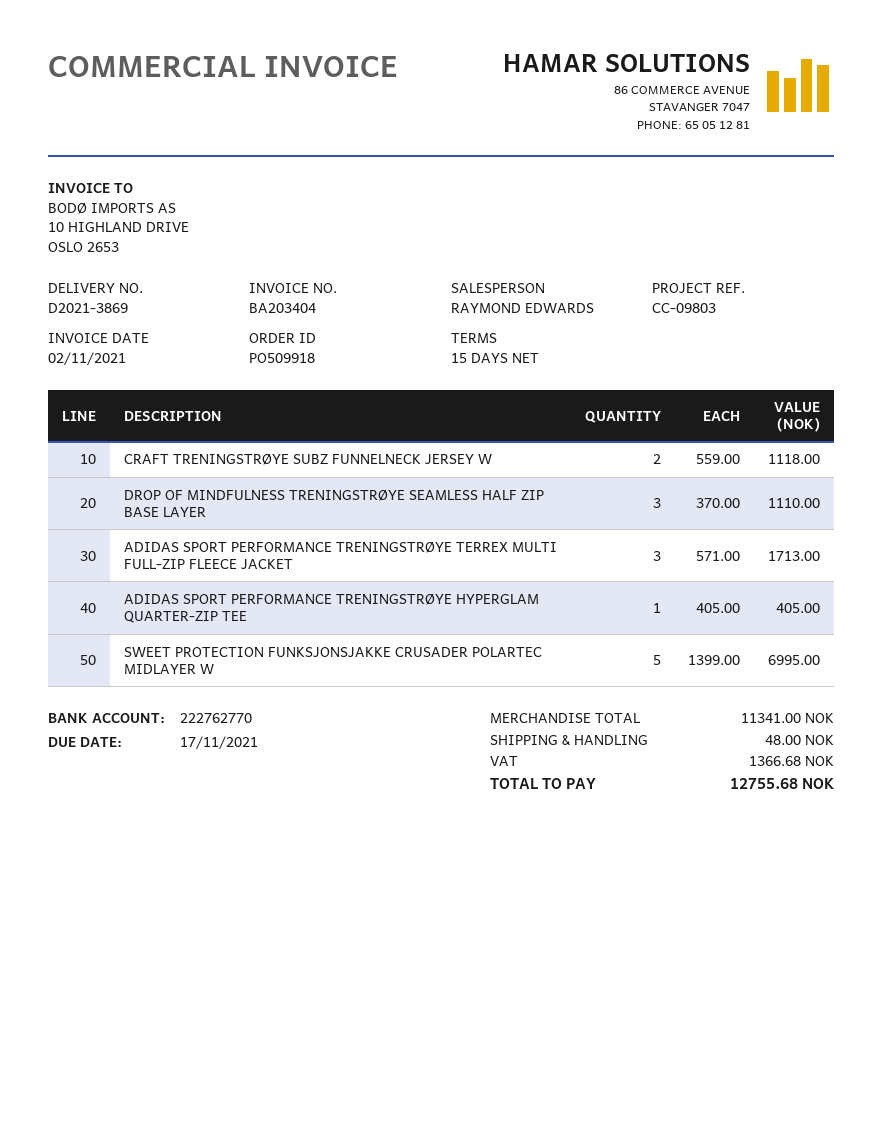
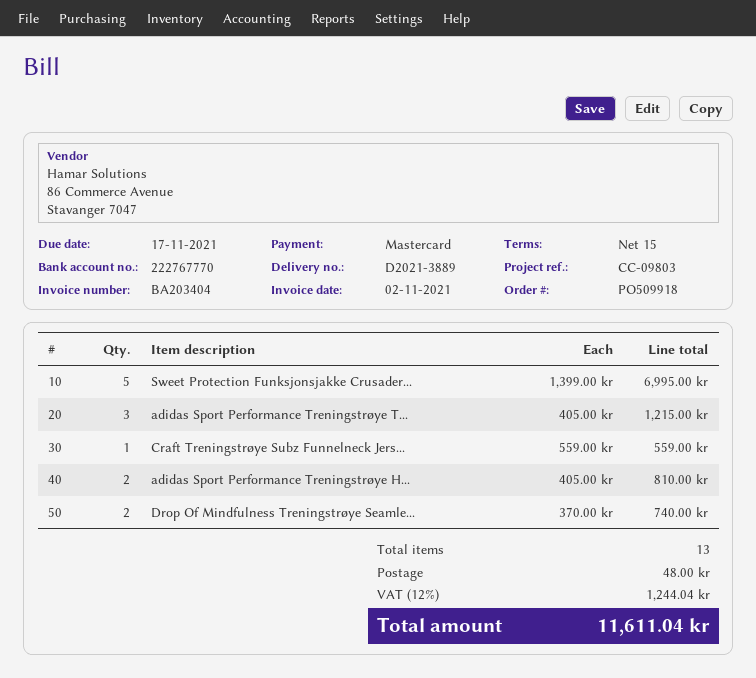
delivery note number: D2021-3869 -> D2021-3889
bank account: 222762770 -> 222767770
CRAFT TRENINGSTRØYE SUBZ FUNNELNECK JERSEY W: 2 x 559.00 = 1118.00 -> 1 x 559.00 = 559.00
DROP OF MINDFULNESS TRENINGSTRØYE SEAMLESS HALF ZIP BASE LAYER: 3 x 370.00 = 1110.00 -> 2 x 370.00 = 740.00
ADIDAS SPORT PERFORMANCE TRENINGSTRØYE TERREX MULTI FULL-ZIP FLEECE JACKET: 3 x 571.00 = 1713.00 -> 3 x 405.00 = 1215.00
ADIDAS SPORT PERFORMANCE TRENINGSTRØYE HYPERGLAM QUARTER-ZIP TEE: 1 x 405.00 = 405.00 -> 2 x 405.00 = 810.00
tax: 1366.68 -> 1244.04
total: 12755.68 -> 11611.04

